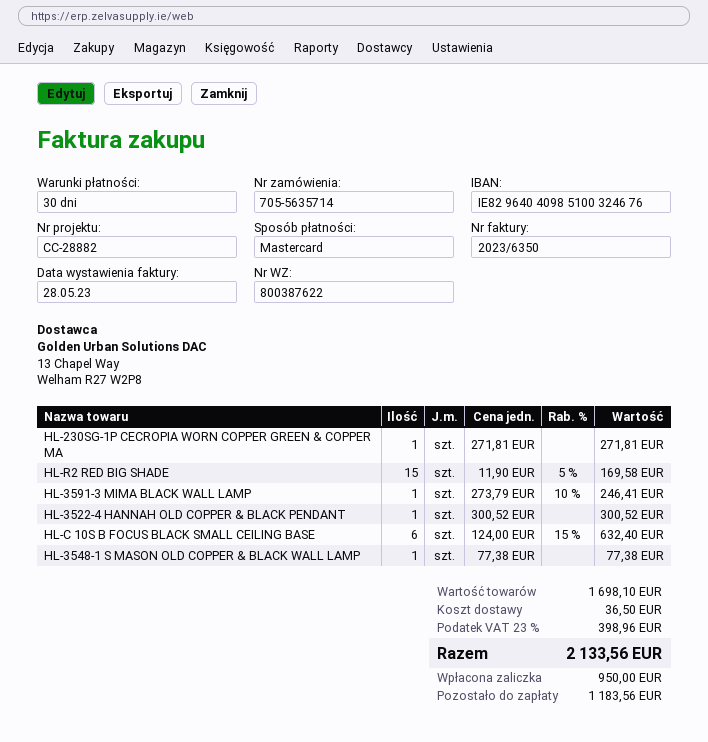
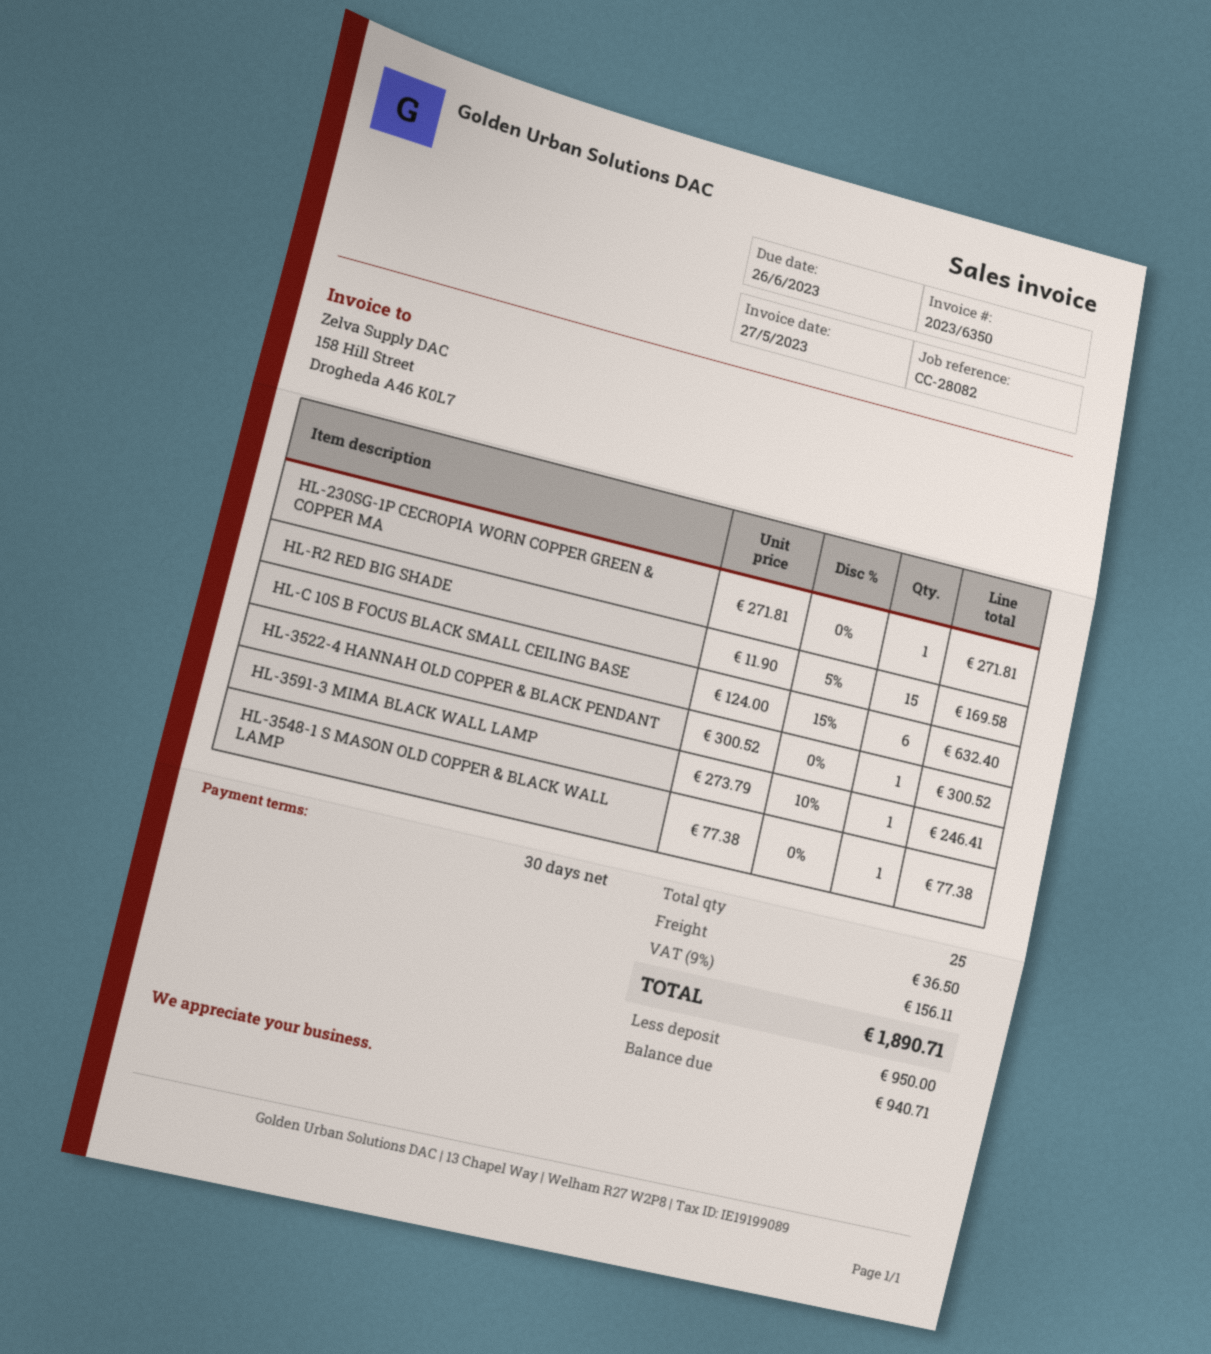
invoice date: 2023-05-28 -> 2023-05-27
reference: CC-28882 -> CC-28082
tax: 23% = 398.96 -> 9% = 156.11
total: 2133.56 -> 1890.71
balance: 1183.56 -> 940.71

